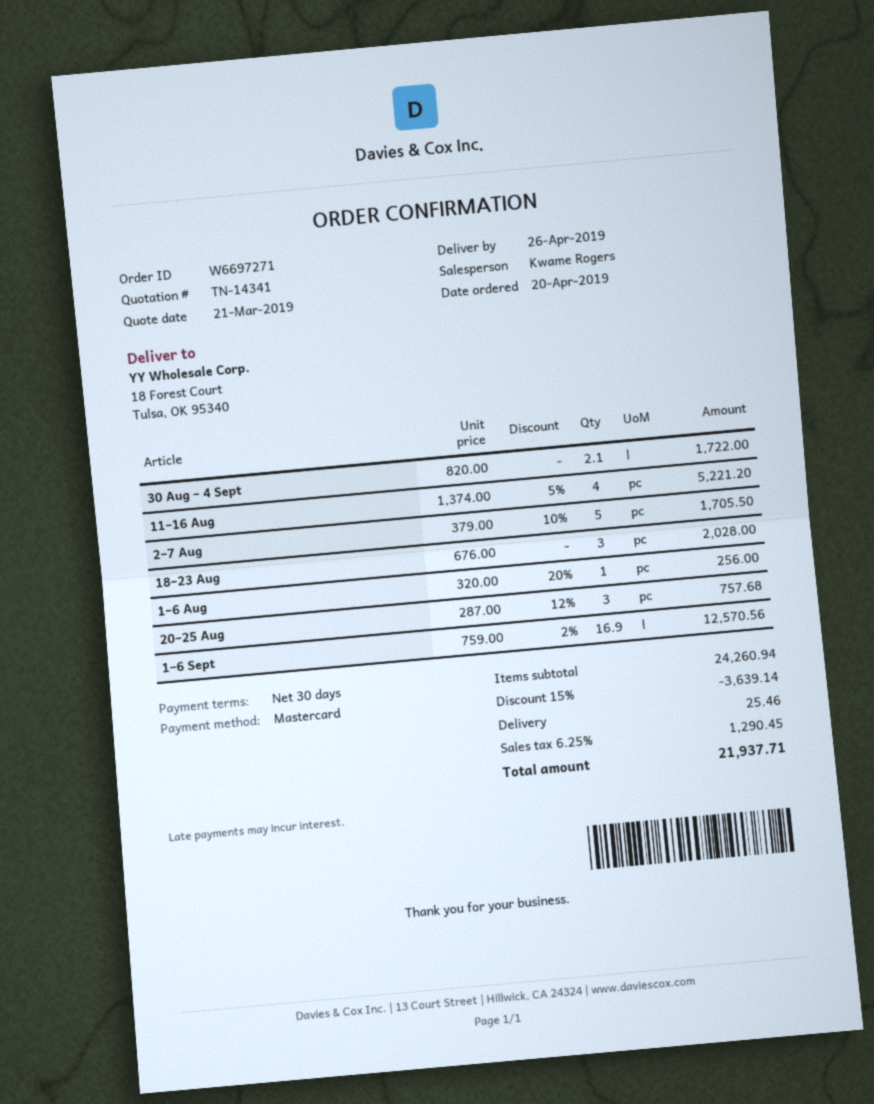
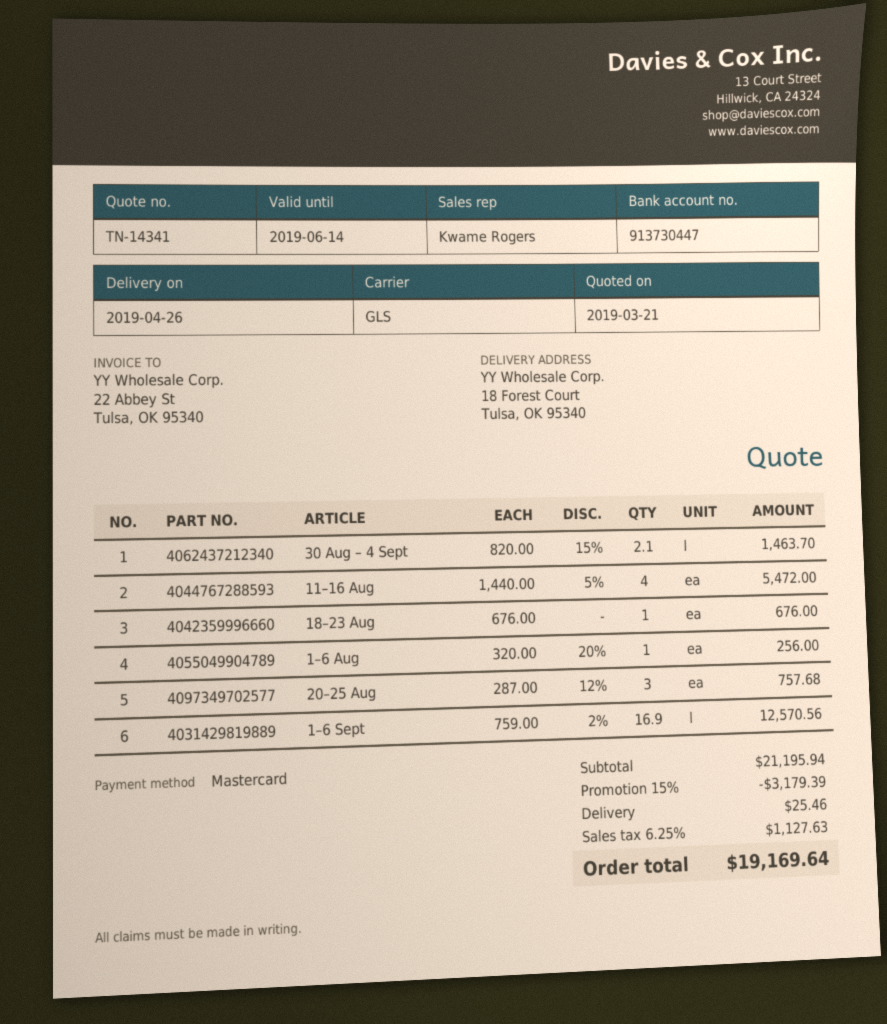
30 Aug – 4 Sept: 2.1 x 820.00 = 1722.00 -> 2.1 x 820.00 - 15% = 1463.70
11–16 Aug: 4 x 1374.00 - 5% = 5221.20 -> 4 x 1440.00 - 5% = 5472.00
2–7 Aug: 5 x 379.00 - 10% = 1705.50 -> none
18–23 Aug: 3 x 676.00 = 2028.00 -> 1 x 676.00 = 676.00
subtotal: 24260.94 -> 21195.94
discount: 15% = 3639.14 -> 15% = 3179.39
tax: 6.25% = 1290.45 -> 6.25% = 1127.63
total: 21937.71 -> 19169.64

